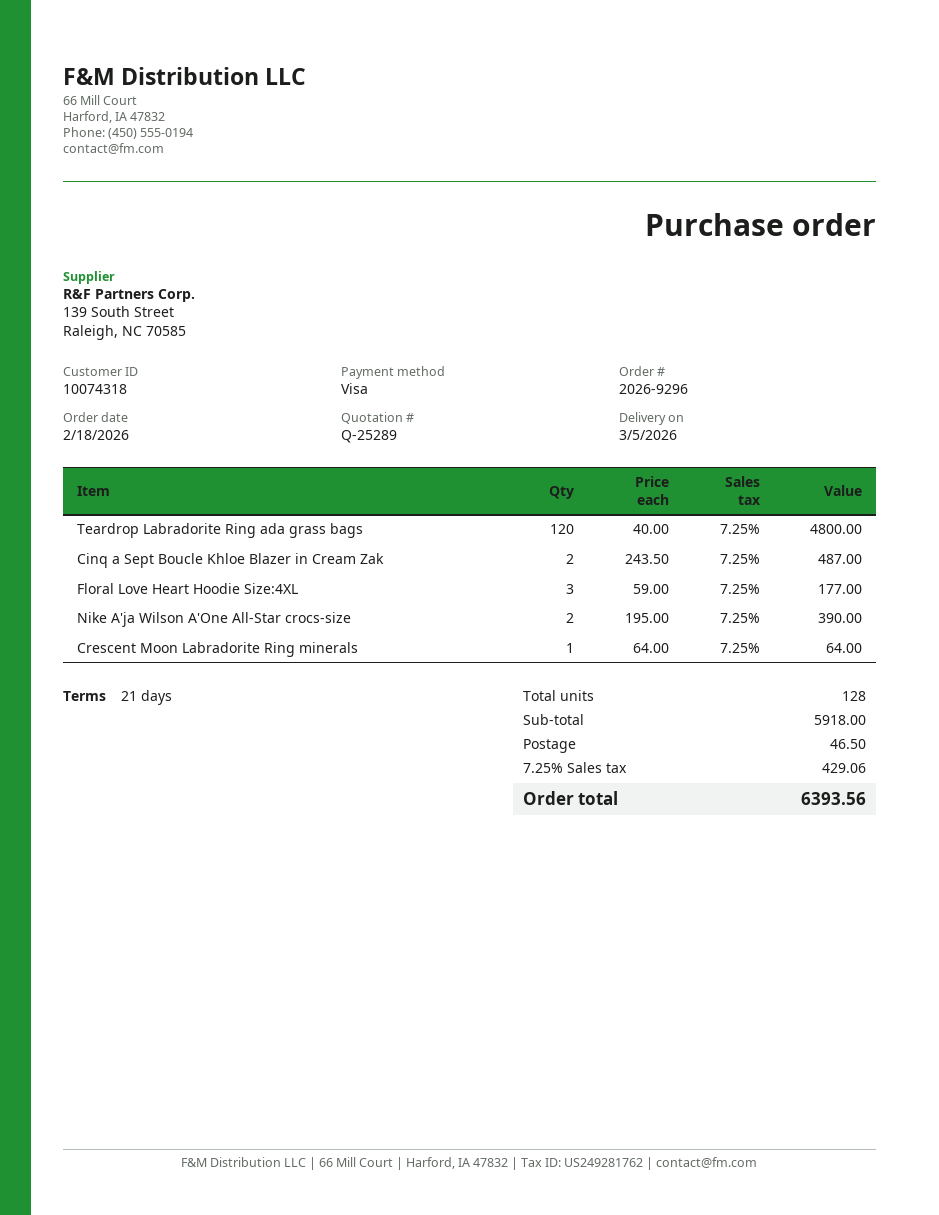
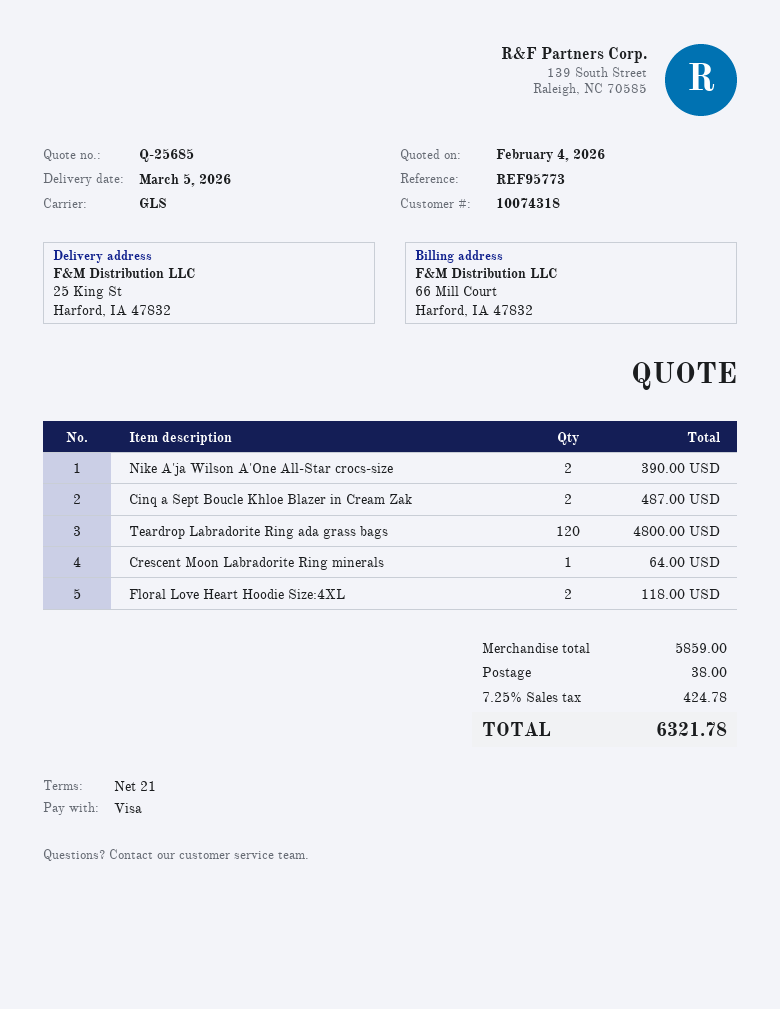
quote number: Q-25289 -> Q-25685
Floral Love Heart Hoodie Size:4XL: 3 for 177.00 -> 2 for 118.00
subtotal: 5918.00 -> 5859.00
shipping: 46.50 -> 38.00
tax: 7.25% = 429.06 -> 7.25% = 424.78
total: 6393.56 -> 6321.78

